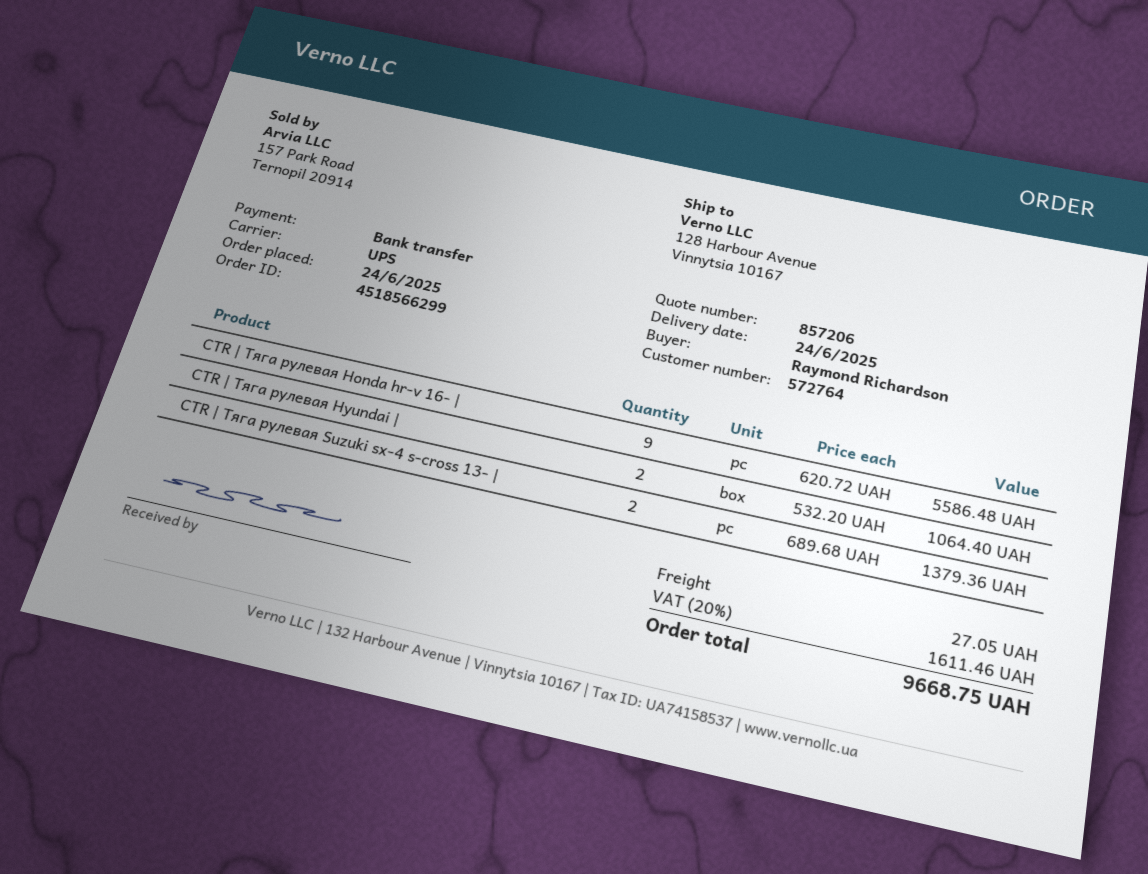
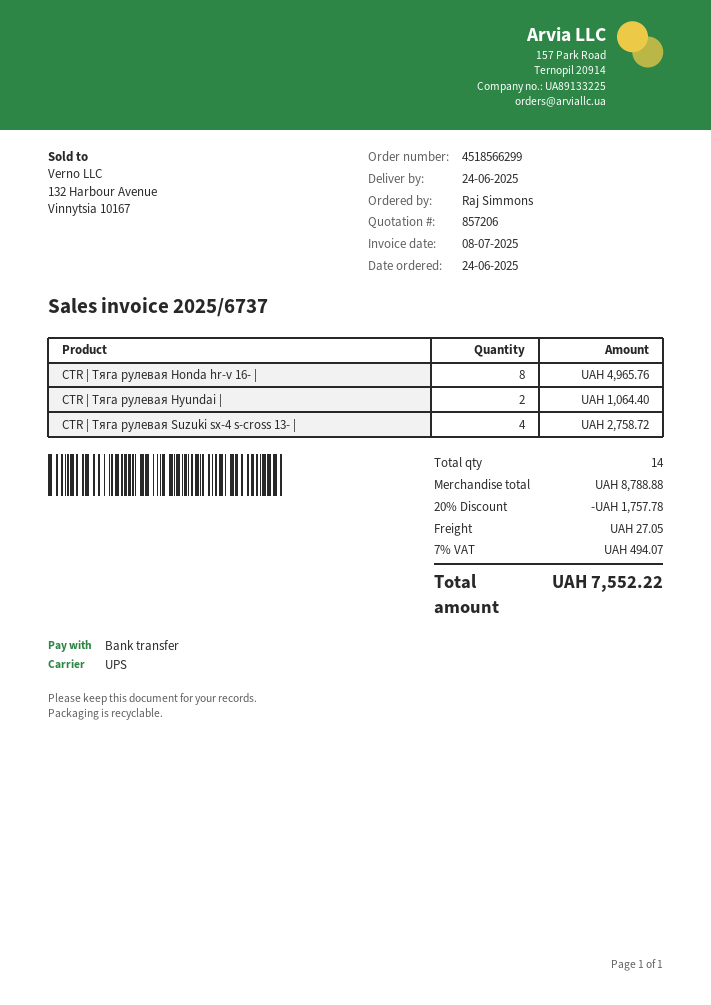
ordered by: Raymond Richardson -> Raj Simmons
CTR | Тяга рулевая Honda hr-v 16- |: 9 for 5586.48 -> 8 for 4965.76
CTR | Тяга рулевая Suzuki sx-4 s-cross 13- |: 2 for 1379.36 -> 4 for 2758.72
discount: none -> 20% = 1757.78
tax: 20% = 1611.46 -> 7% = 494.07
total: 9668.75 -> 7552.22

